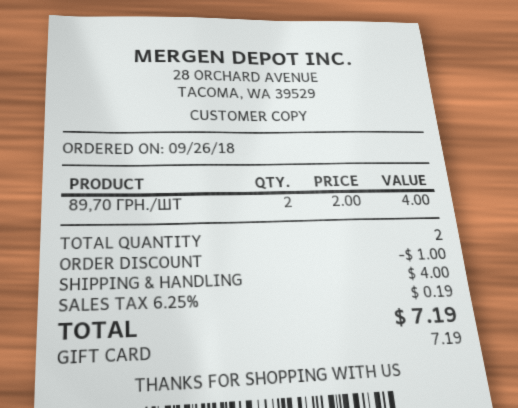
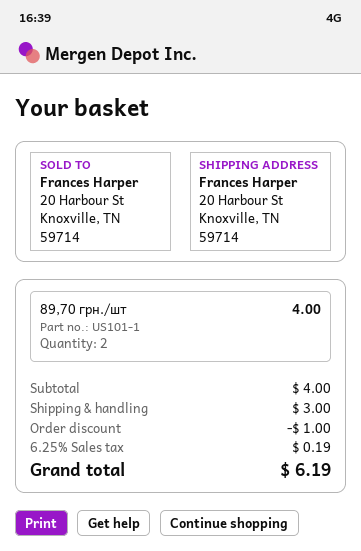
shipping: 4.00 -> 3.00
total: 7.19 -> 6.19

